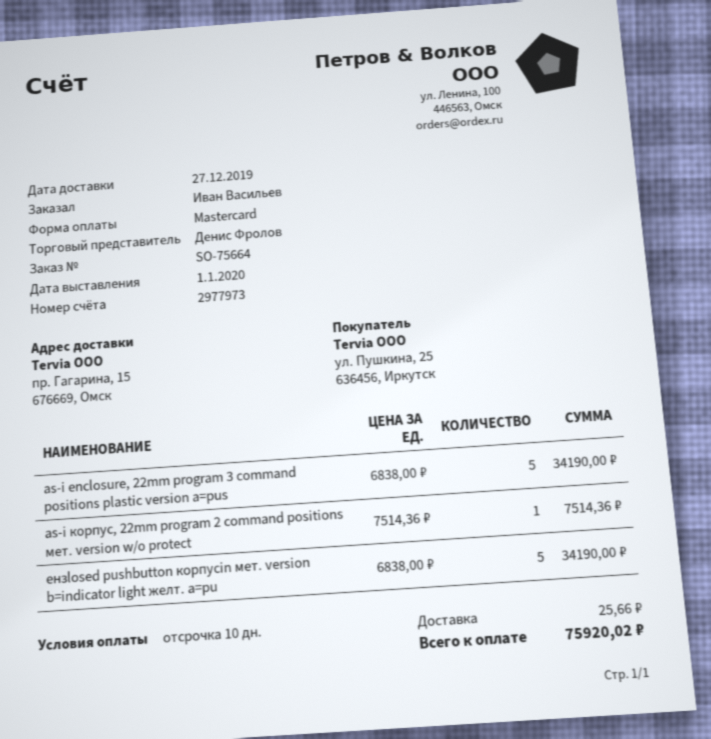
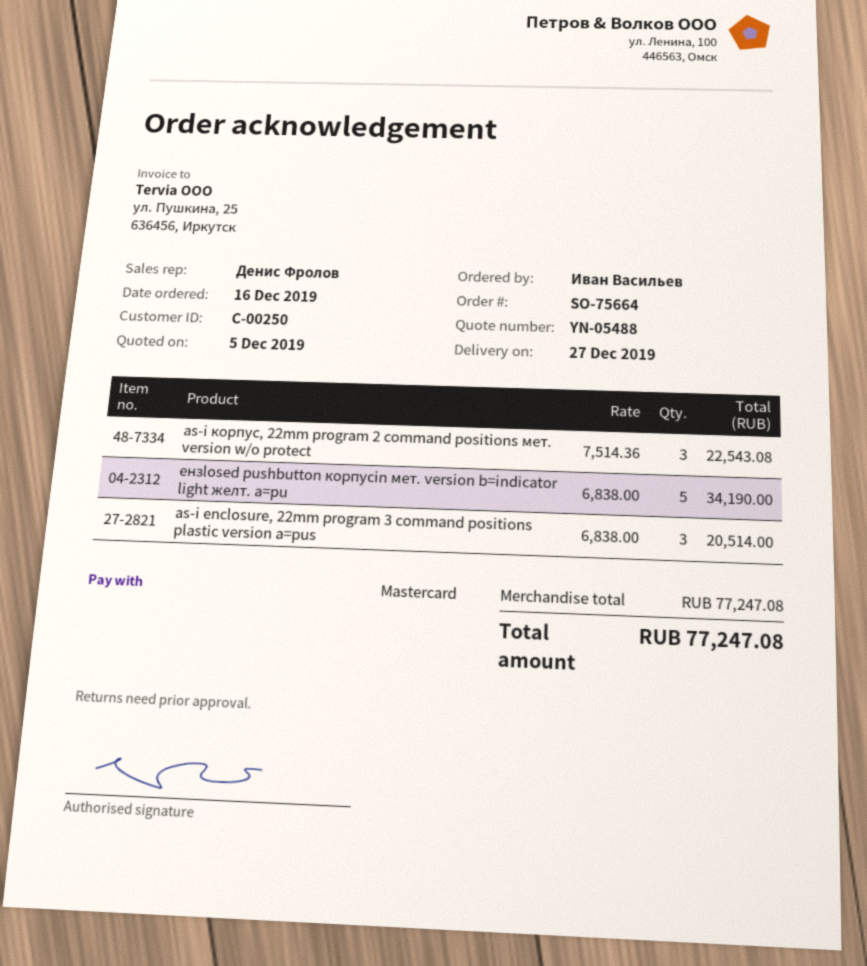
as-i enclosure, 22mm program 3 command positions plastic version a=pus: 5 x 6838.00 = 34190.00 -> 3 x 6838.00 = 20514.00
as-i корпус, 22mm program 2 command positions мет. version w/o protect: 1 x 7514.36 = 7514.36 -> 3 x 7514.36 = 22543.08
shipping: 25.66 -> none
total: 75920.02 -> 77247.08

